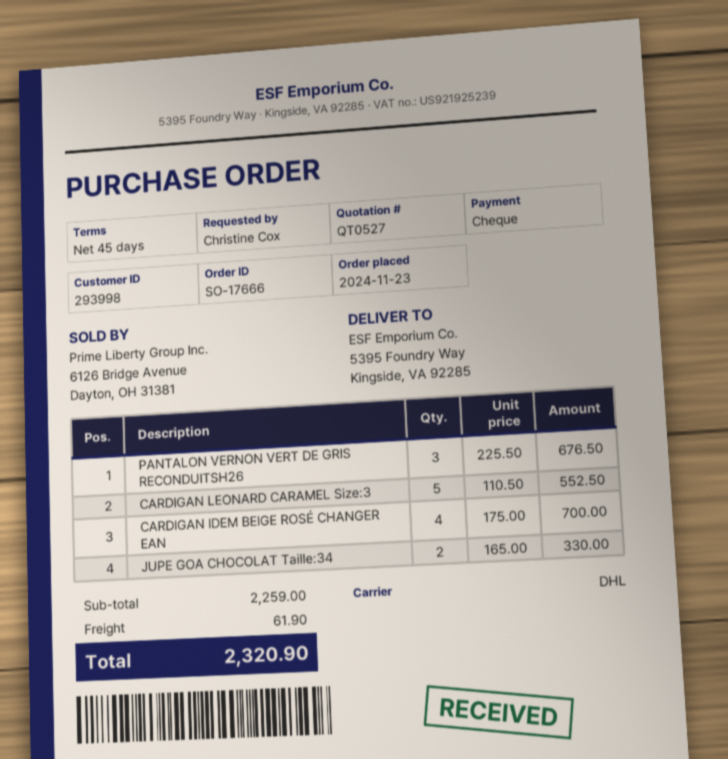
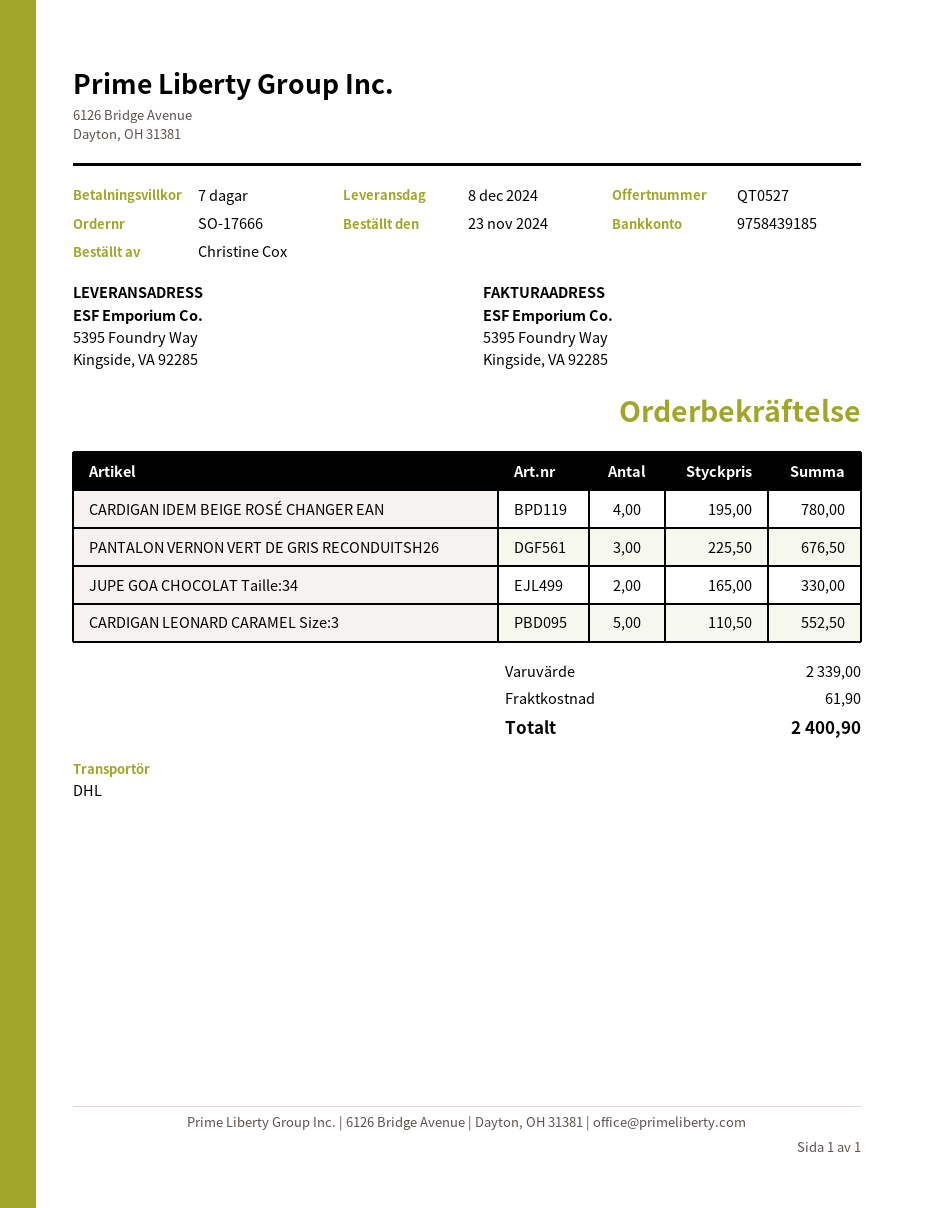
payment terms: 45 days -> 7 days
CARDIGAN IDEM BEIGE ROSÉ CHANGER EAN: 4 x 175.00 = 700.00 -> 4 x 195.00 = 780.00
subtotal: 2259.00 -> 2339.00
total: 2320.90 -> 2400.90

